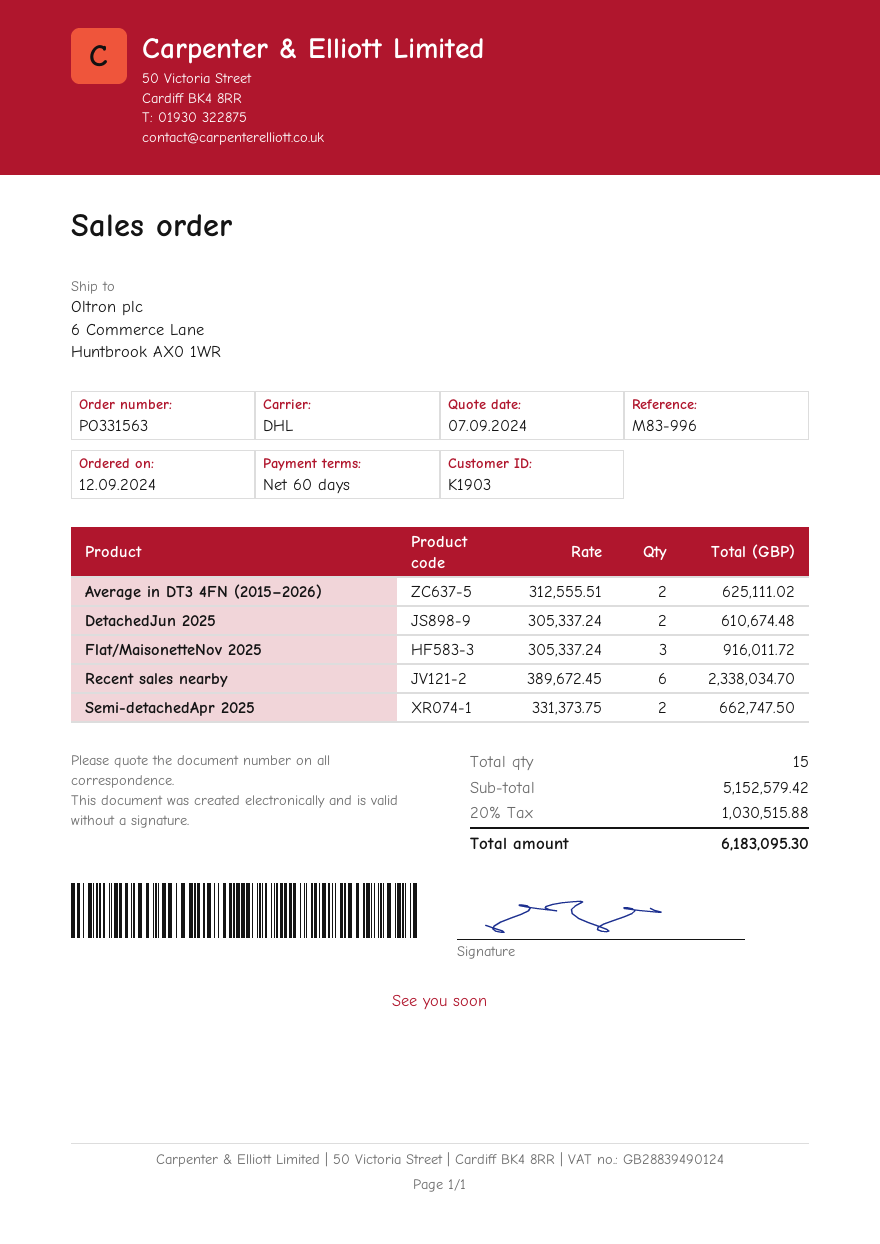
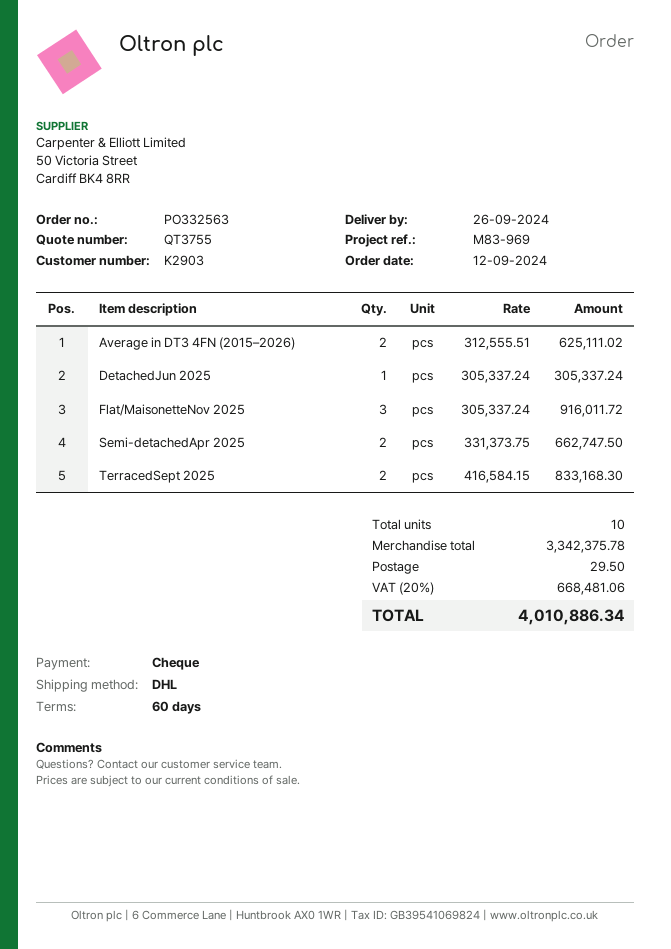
order number: PO331563 -> PO332563
customer number: K1903 -> K2903
reference: M83-996 -> M83-969
DetachedJun 2025: 2 x 305337.24 = 610674.48 -> 1 x 305337.24 = 305337.24
Recent sales nearby: 6 x 389672.45 = 2338034.70 -> none
TerracedSept 2025: none -> 2 x 416584.15 = 833168.30
total quantity: 15 -> 10
subtotal: 5152579.42 -> 3342375.78
shipping: none -> 29.50
tax: 20% = 1030515.88 -> 20% = 668481.06
total: 6183095.30 -> 4010886.34

